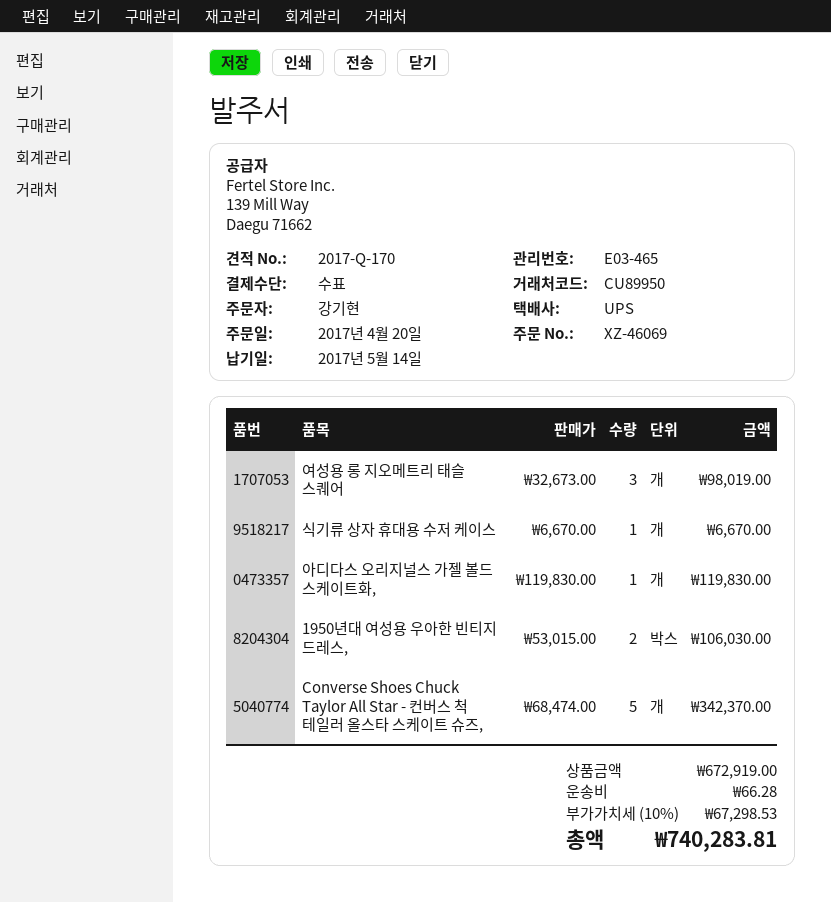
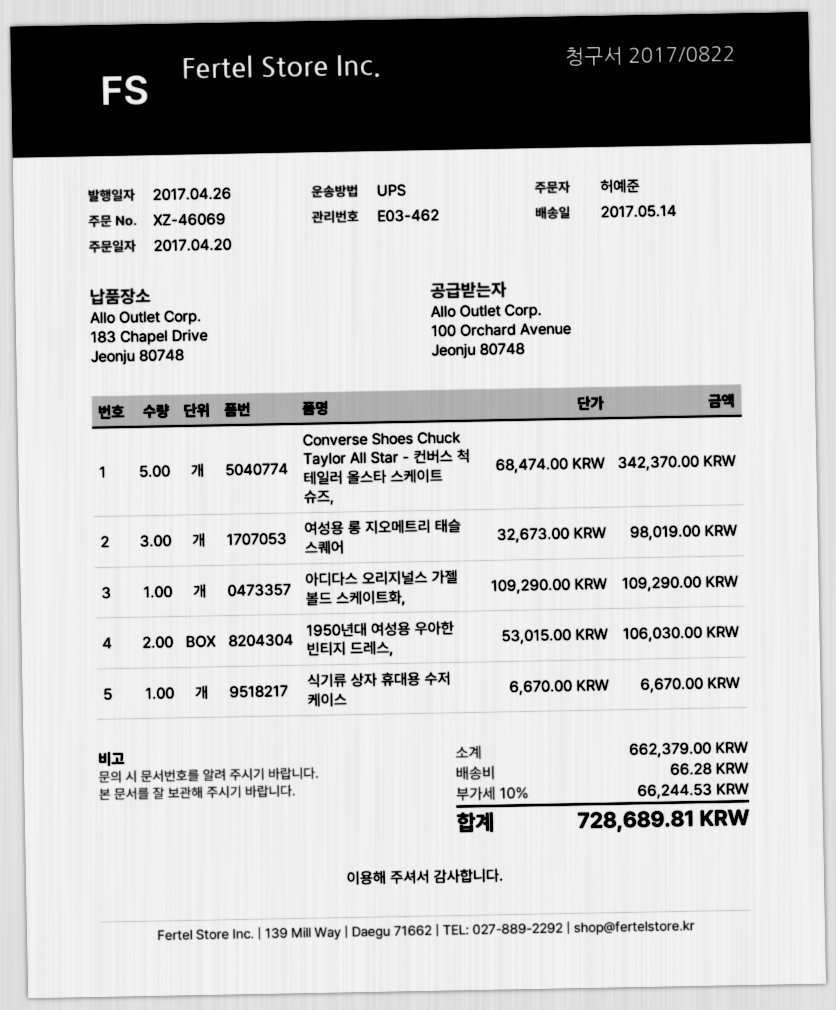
reference: E03-465 -> E03-462
ordered by: 강기현 -> 허예준
아디다스 오리지널스 가젤 볼드 스케이트화,: 1 x 119830.00 = 119830.00 -> 1 x 109290.00 = 109290.00
subtotal: 672919.00 -> 662379.00
tax: 10% = 67298.53 -> 10% = 66244.53
total: 740283.81 -> 728689.81

